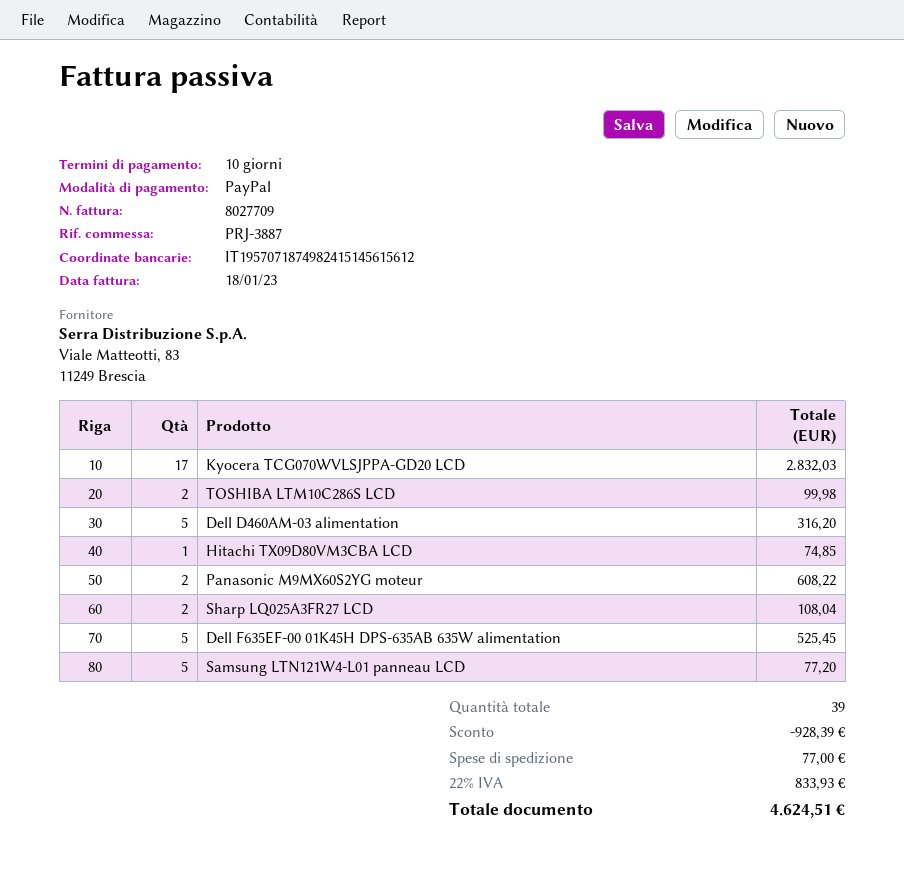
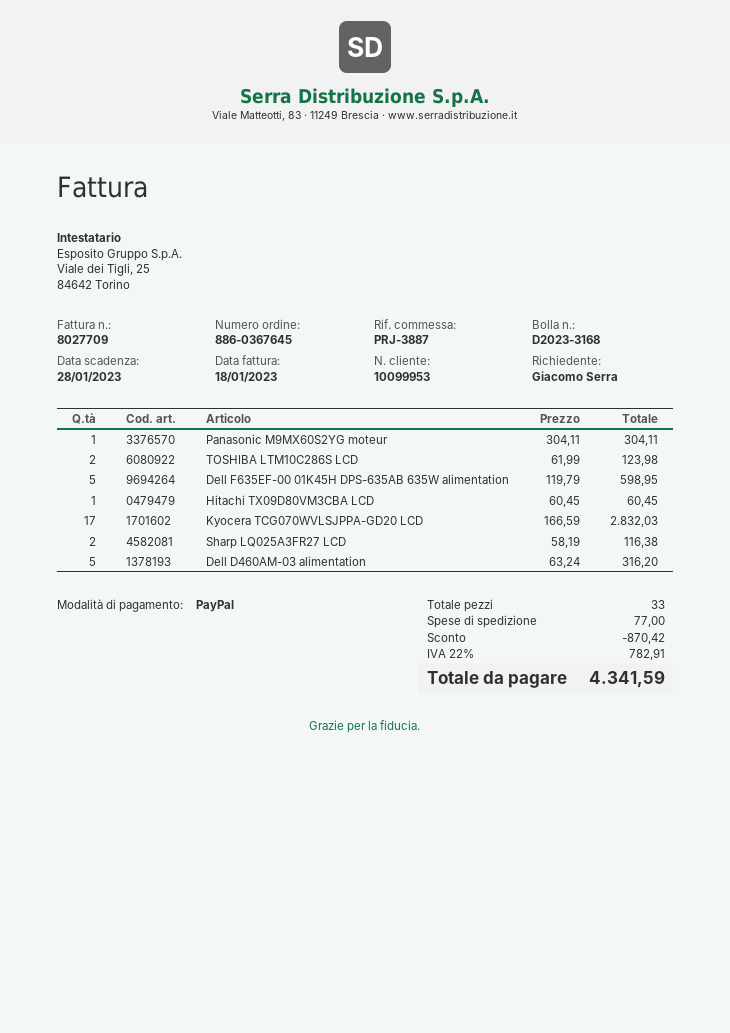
TOSHIBA LTM10C286S LCD: 2 for 99.98 -> 2 for 123.98
Hitachi TX09D80VM3CBA LCD: 1 for 74.85 -> 1 for 60.45
Panasonic M9MX60S2YG moteur: 2 for 608.22 -> 1 for 304.11
Sharp LQ025A3FR27 LCD: 2 for 108.04 -> 2 for 116.38
Dell F635EF-00 01K45H DPS-635AB 635W alimentation: 5 for 525.45 -> 5 for 598.95
Samsung LTN121W4-L01 panneau LCD: 5 for 77.20 -> none
total quantity: 39 -> 33
discount: 928.39 -> 870.42
tax: 22% = 833.93 -> 22% = 782.91
total: 4624.51 -> 4341.59

